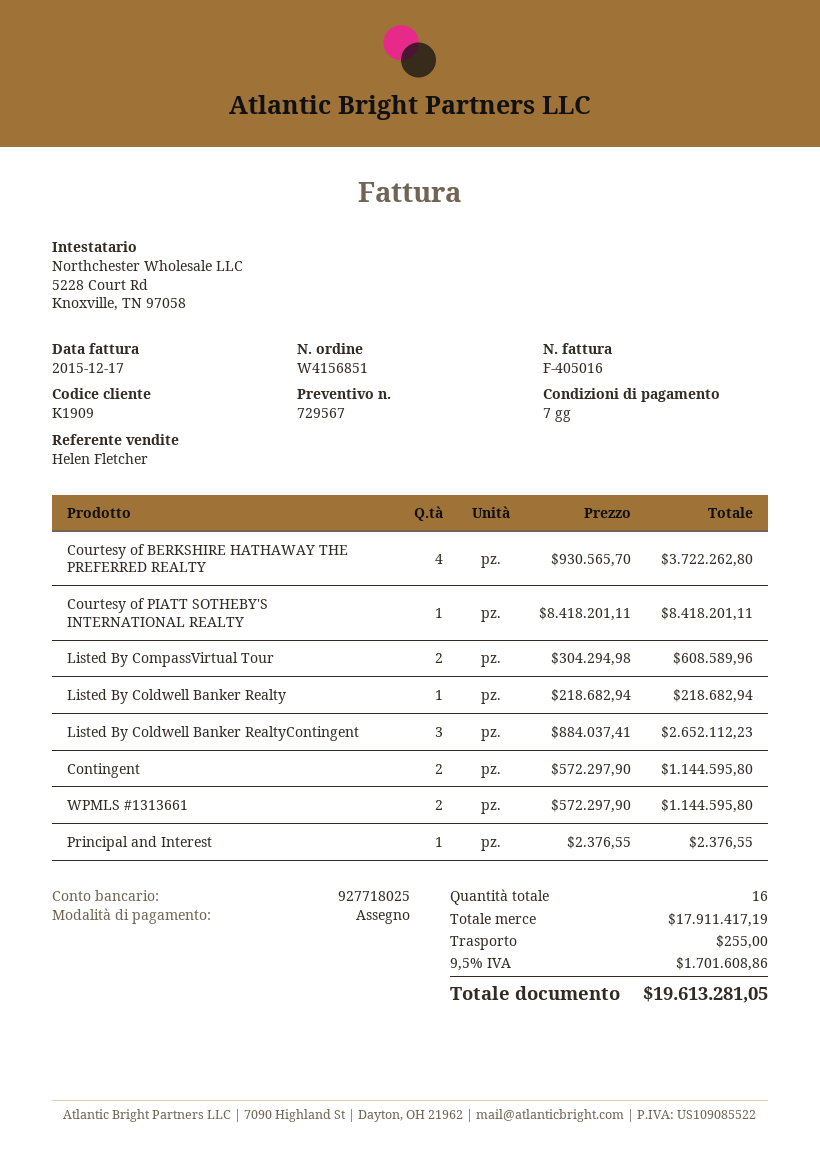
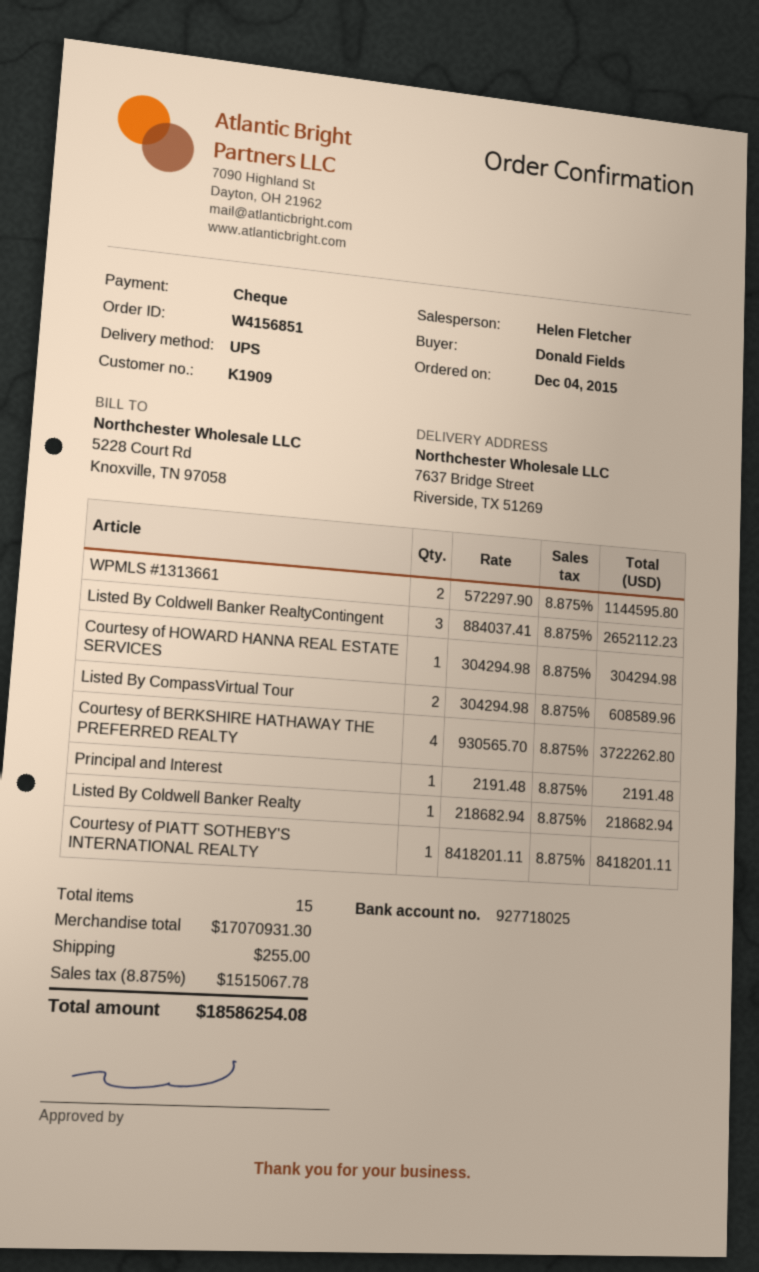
Contingent: 2 x 572297.90 = 1144595.80 -> none
Principal and Interest: 1 x 2376.55 = 2376.55 -> 1 x 2191.48 = 2191.48
Courtesy of HOWARD HANNA REAL ESTATE SERVICES: none -> 1 x 304294.98 = 304294.98
total quantity: 16 -> 15
subtotal: 17911417.19 -> 17070931.30
tax: 9.5% = 1701608.86 -> 8.875% = 1515067.78
total: 19613281.05 -> 18586254.08

